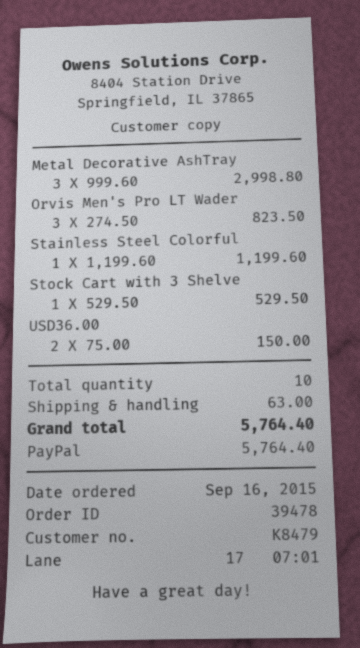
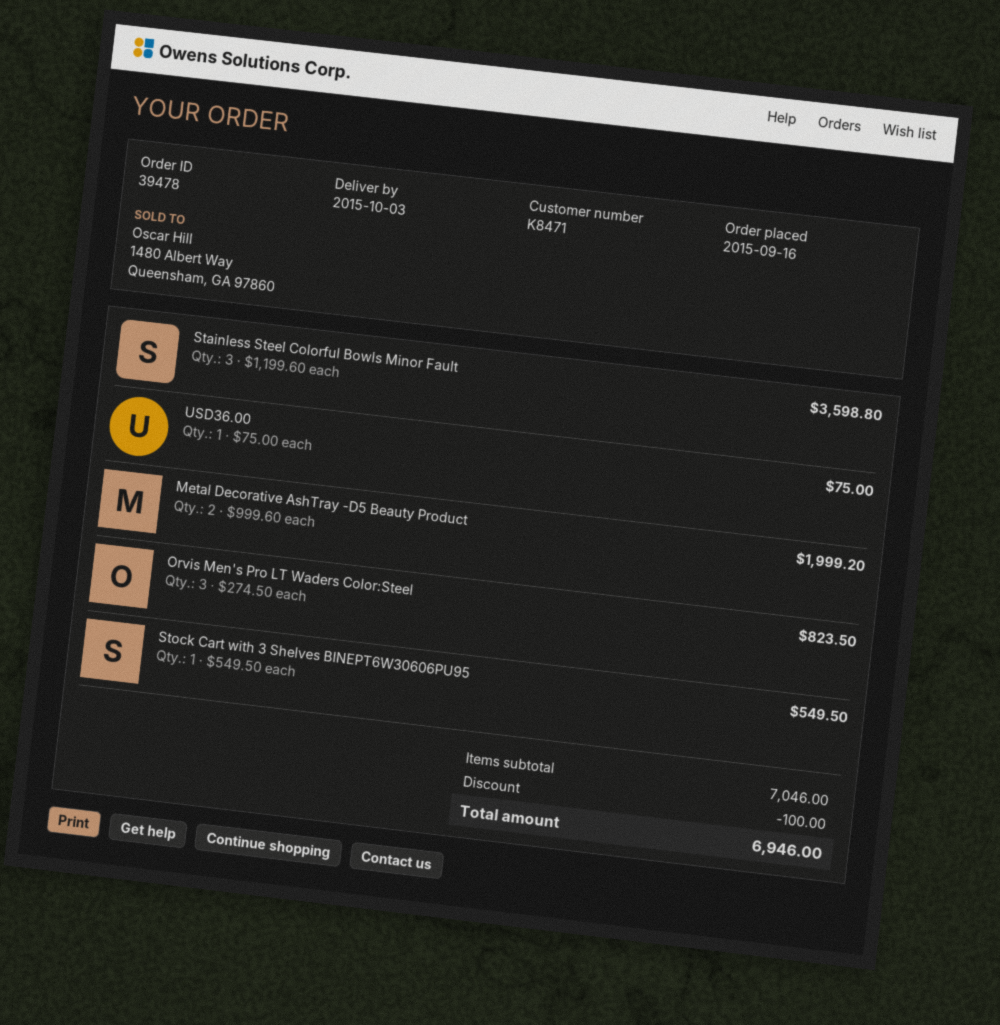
customer number: K8479 -> K8471
Metal Decorative AshTray: 3 x 999.60 = 2998.80 -> 2 x 999.60 = 1999.20
Stainless Steel Colorful: 1 x 1199.60 = 1199.60 -> 3 x 1199.60 = 3598.80
Stock Cart with 3 Shelve: 1 x 529.50 = 529.50 -> 1 x 549.50 = 549.50
USD36.00: 2 x 75.00 = 150.00 -> 1 x 75.00 = 75.00
discount: none -> 100.00
shipping: 63.00 -> none
total: 5764.40 -> 6946.00

